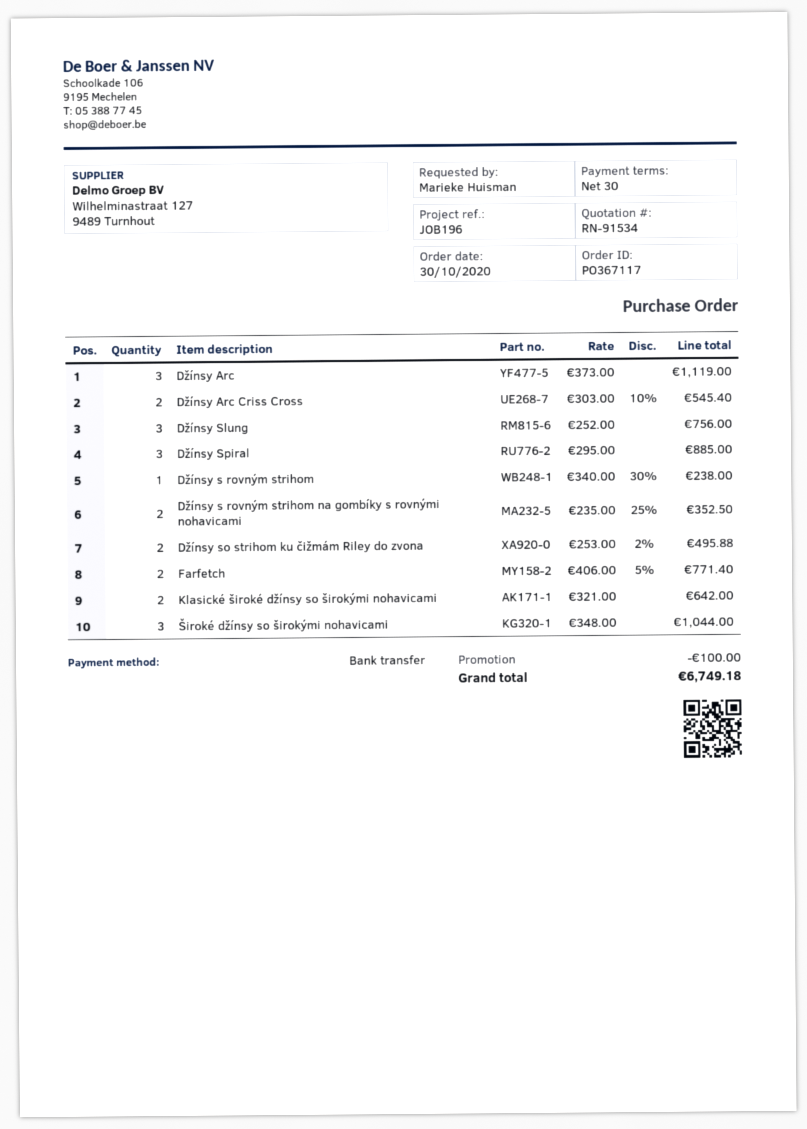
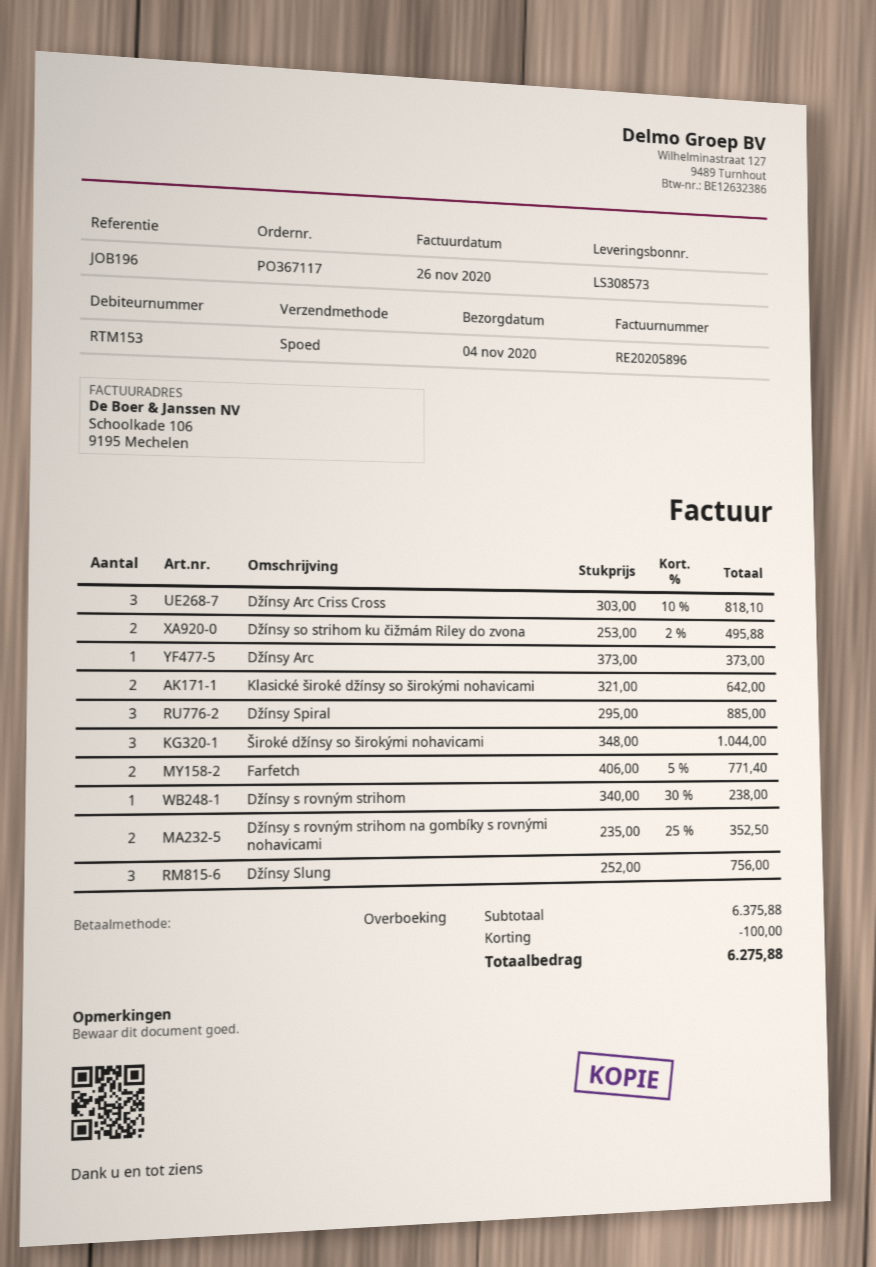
Džínsy Arc: 3 x 373.00 = 1119.00 -> 1 x 373.00 = 373.00
Džínsy Arc Criss Cross: 2 x 303.00 - 10% = 545.40 -> 3 x 303.00 - 10% = 818.10
total: 6749.18 -> 6275.88

